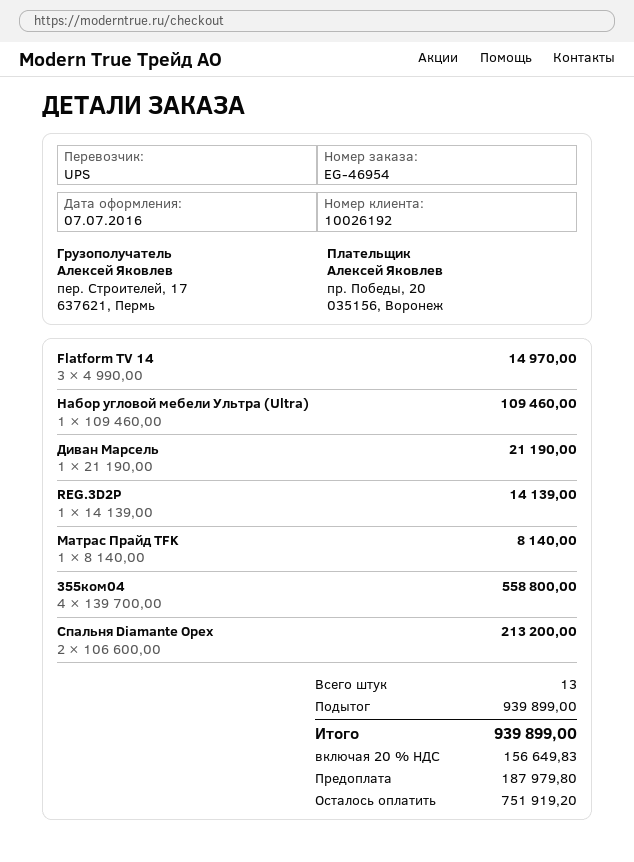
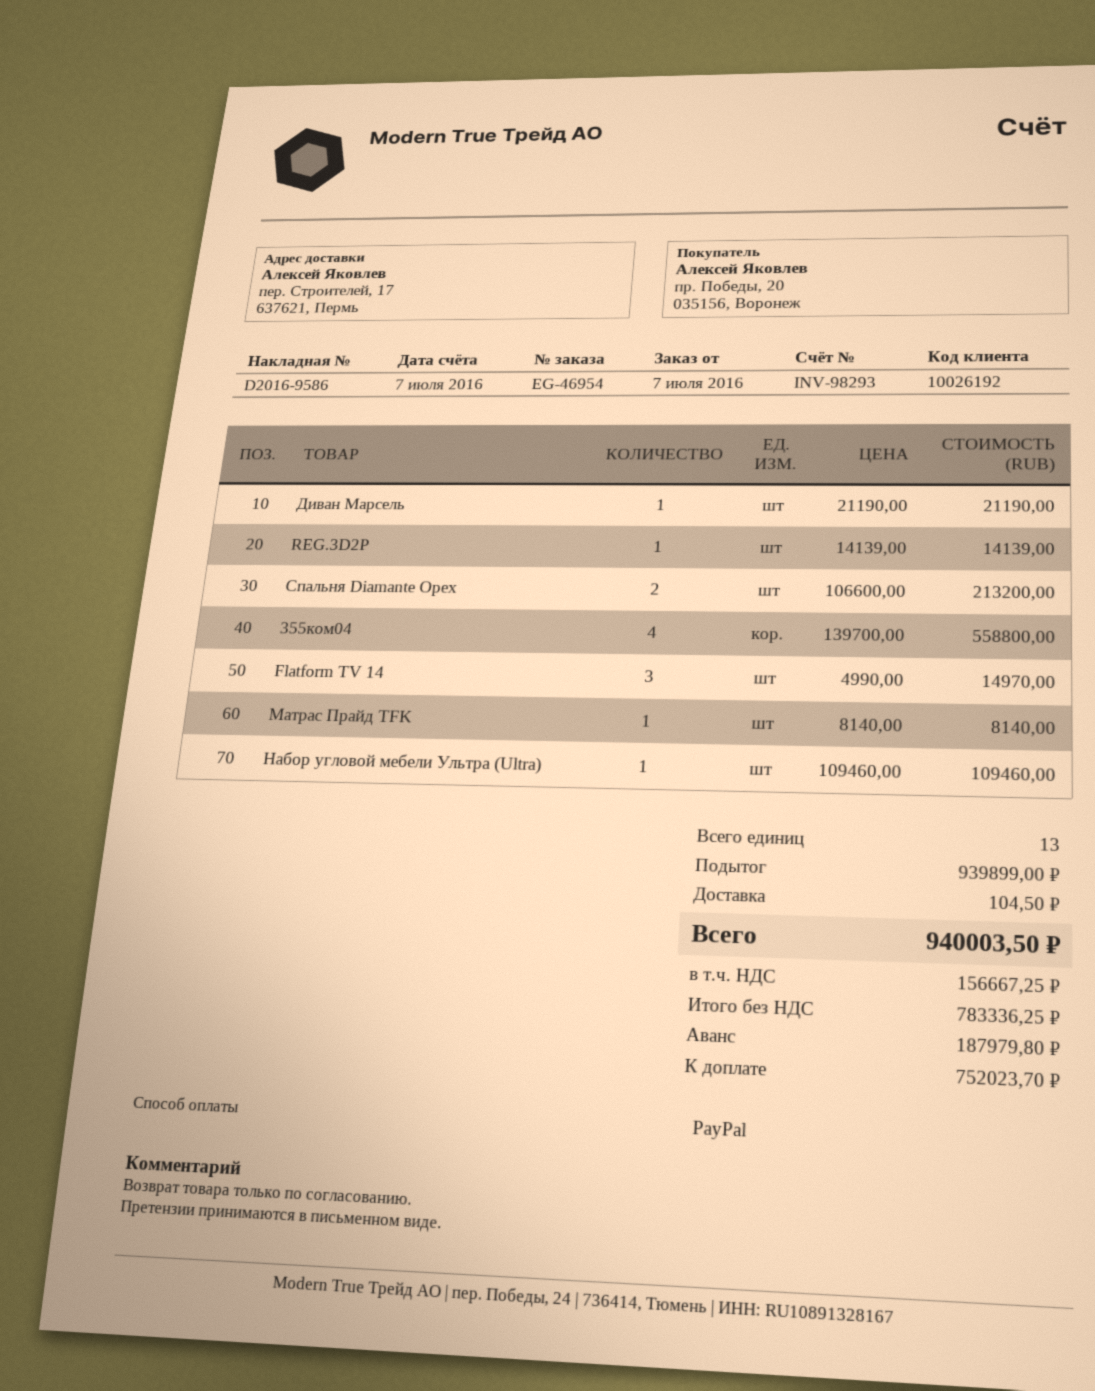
shipping: none -> 104.50
tax: 156649.83 -> 156667.25
total: 939899.00 -> 940003.50
balance: 751919.20 -> 752023.70

